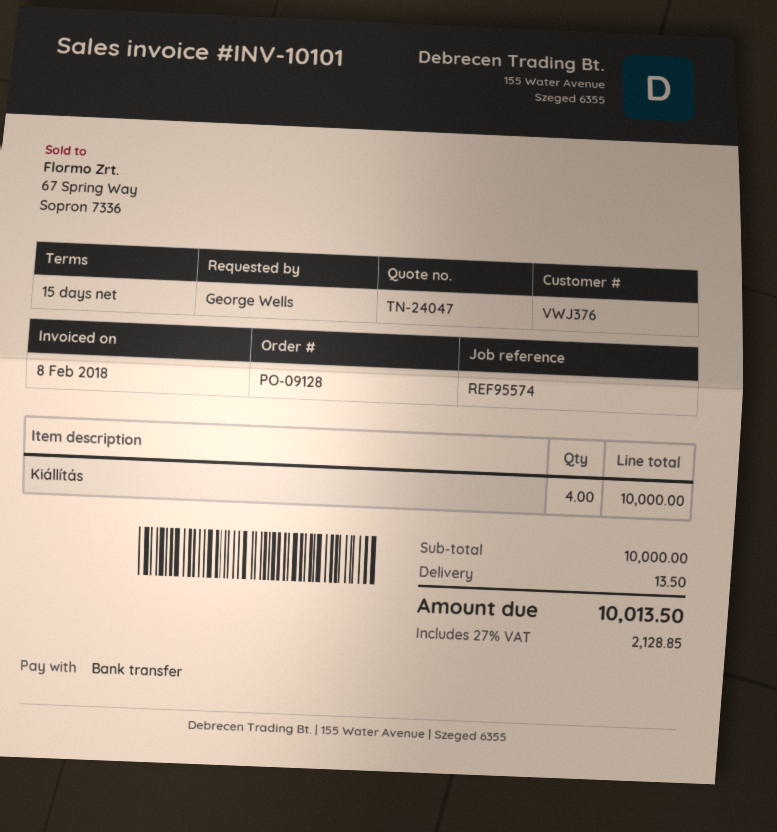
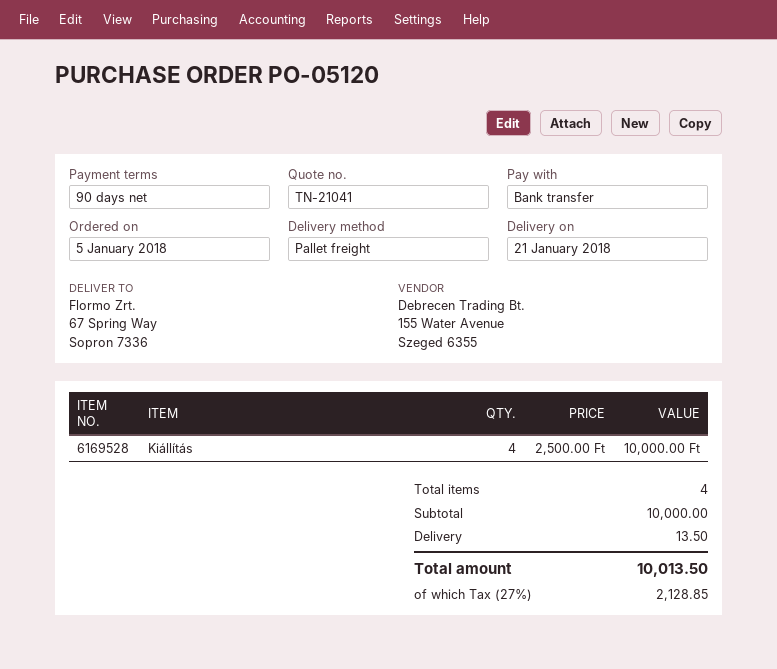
quote number: TN-24047 -> TN-21041
order number: PO-09128 -> PO-05120
payment terms: 15 days -> 90 days

